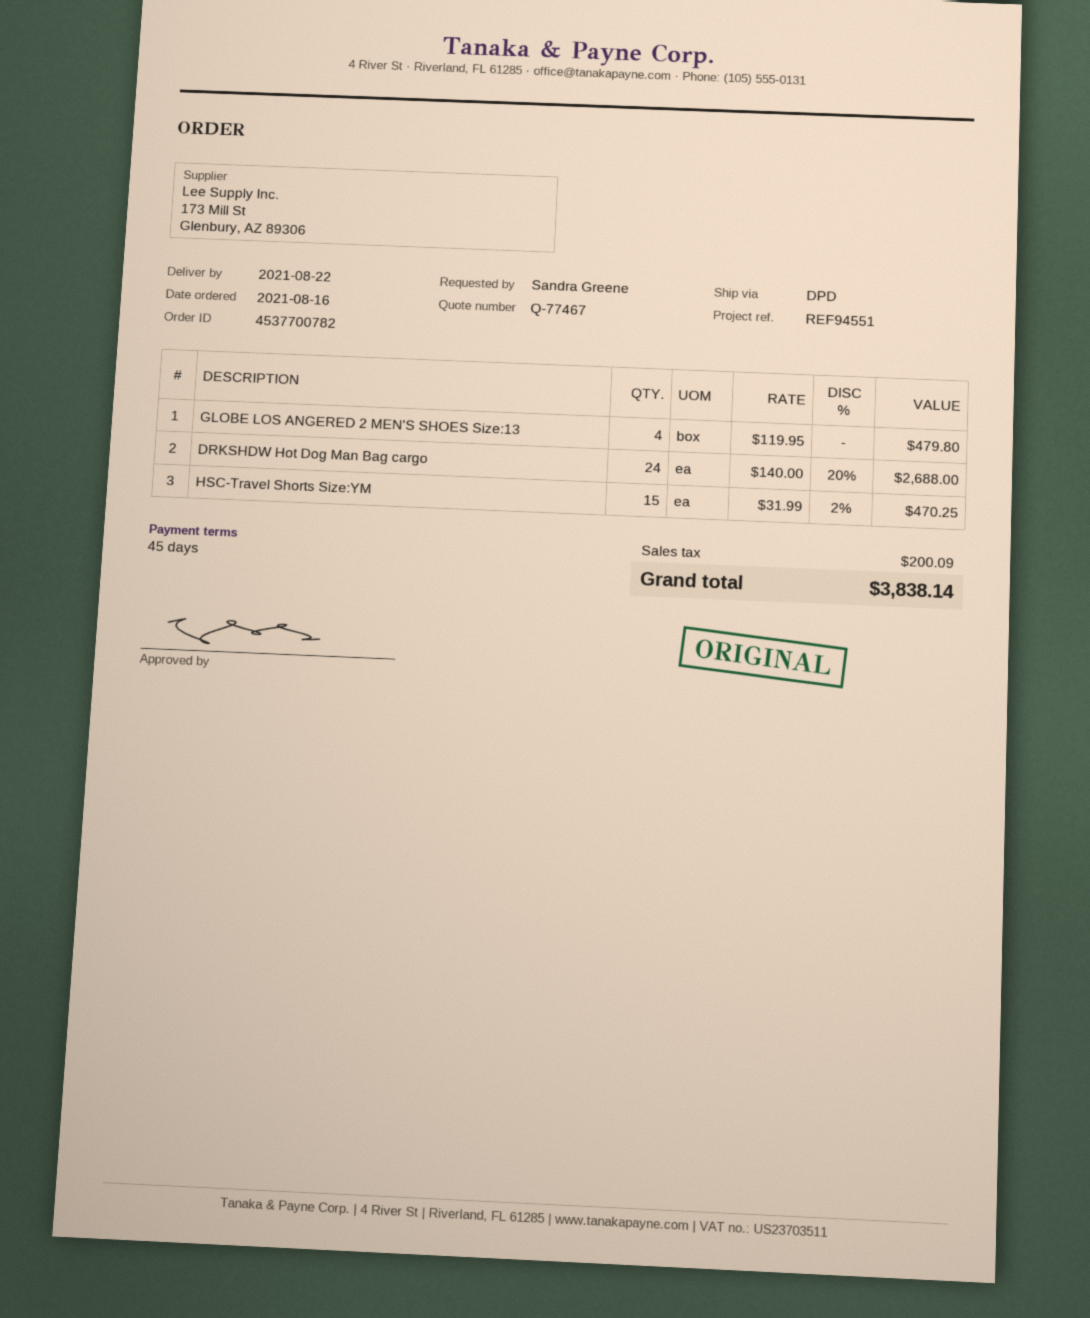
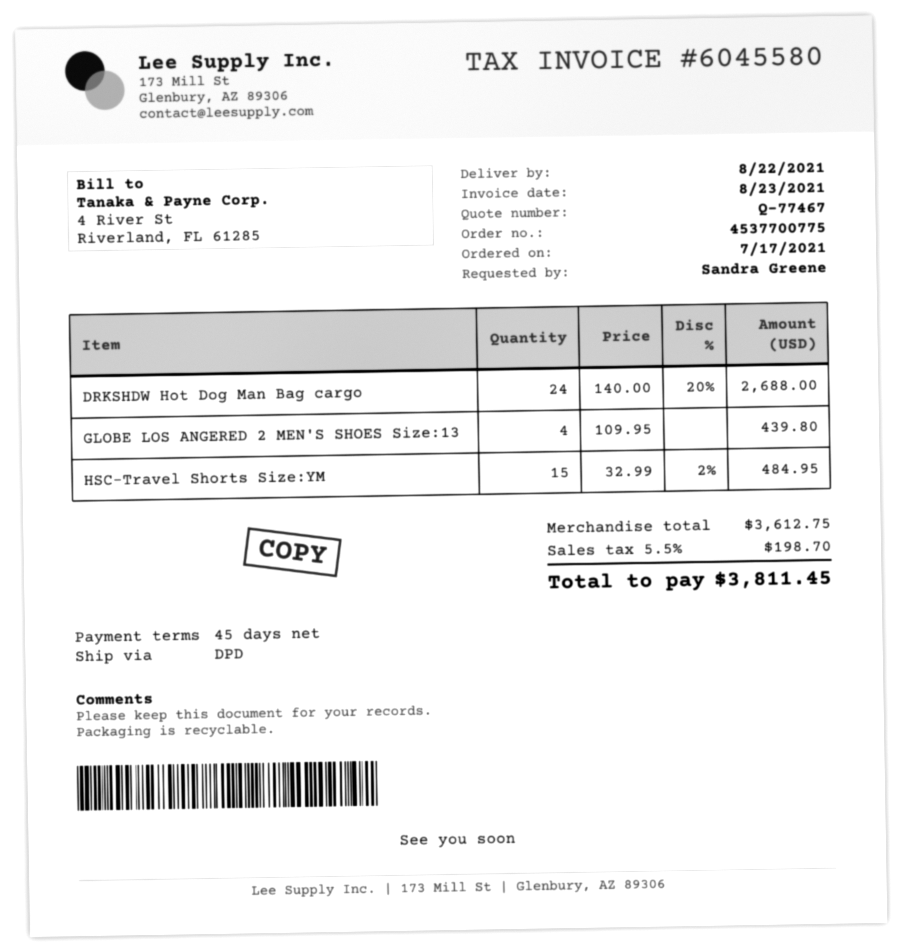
order number: 4537700782 -> 4537700775
order date: 2021-08-16 -> 2021-07-17
GLOBE LOS ANGERED 2 MEN'S SHOES Size:13: 4 x 119.95 = 479.80 -> 4 x 109.95 = 439.80
HSC-Travel Shorts Size:YM: 15 x 31.99 - 2% = 470.25 -> 15 x 32.99 - 2% = 484.95
tax: 200.09 -> 198.70
total: 3838.14 -> 3811.45

